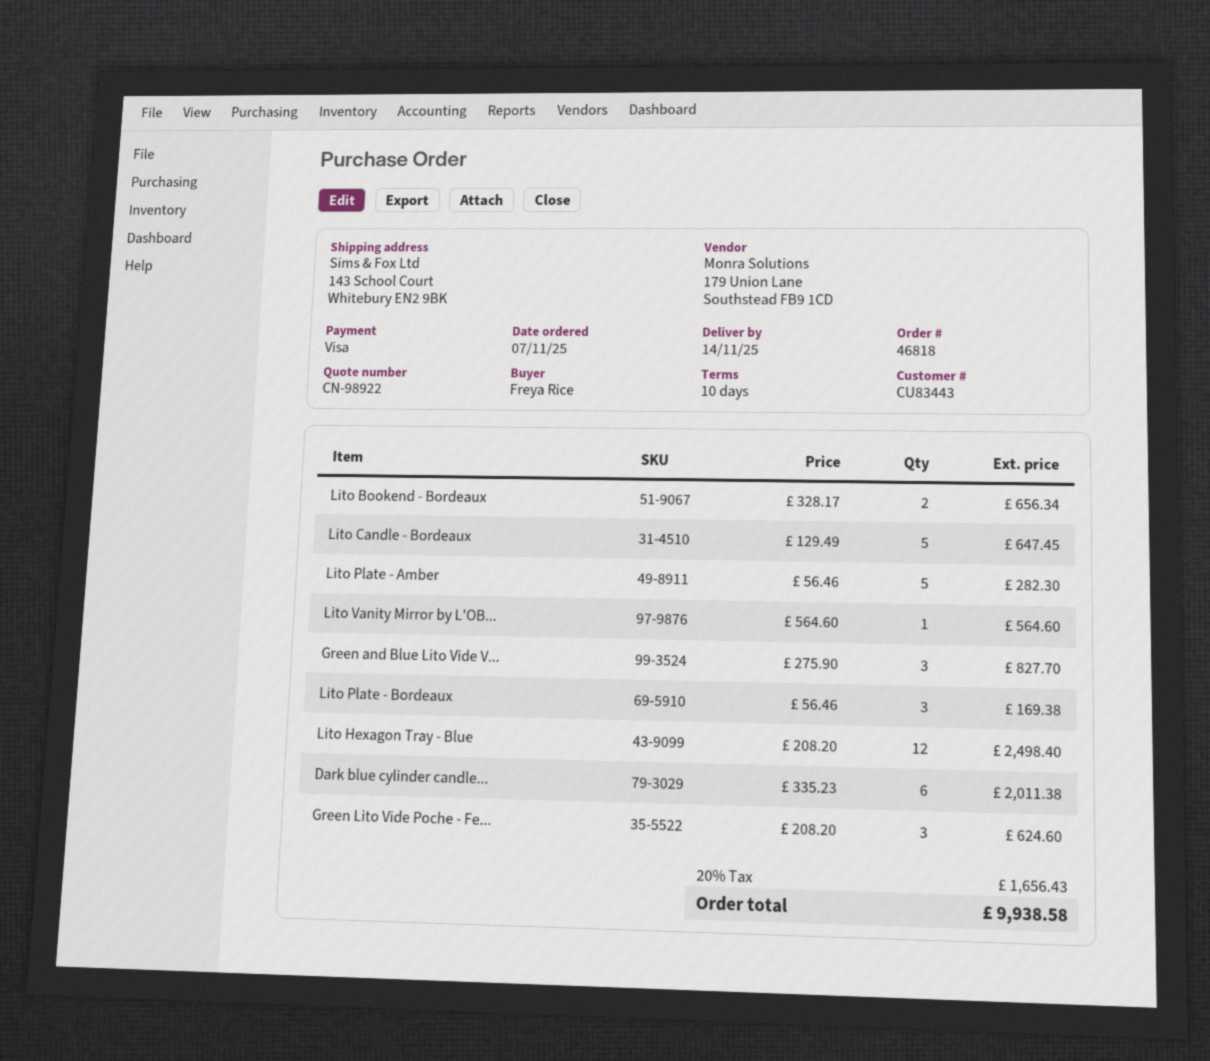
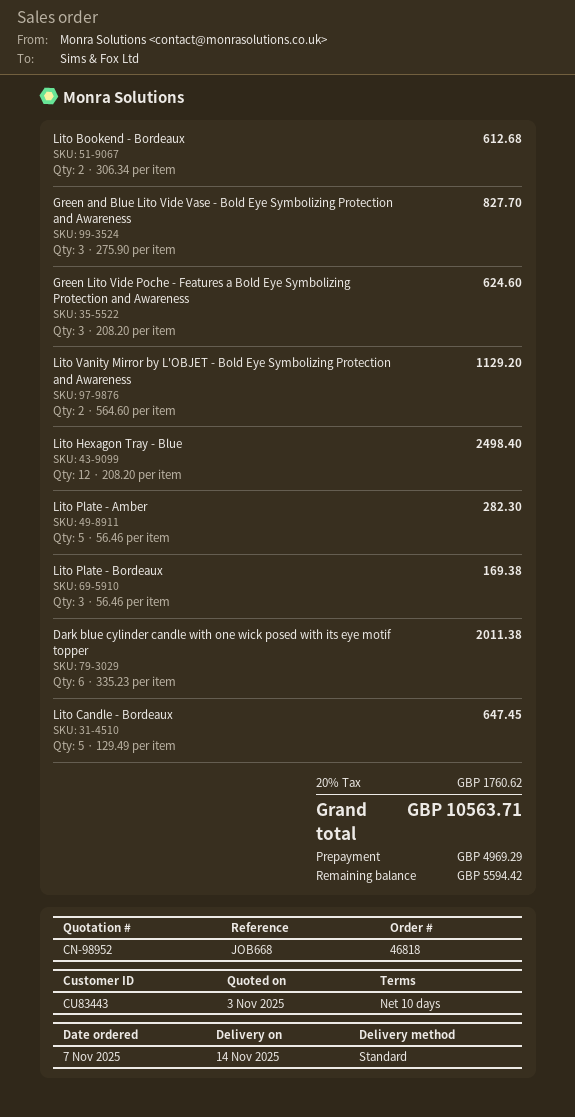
quote number: CN-98922 -> CN-98952
Lito Bookend - Bordeaux: 2 x 328.17 = 656.34 -> 2 x 306.34 = 612.68
Lito Vanity Mirror by L'OB...: 1 x 564.60 = 564.60 -> 2 x 564.60 = 1129.20
tax: 20% = 1656.43 -> 20% = 1760.62
total: 9938.58 -> 10563.71

